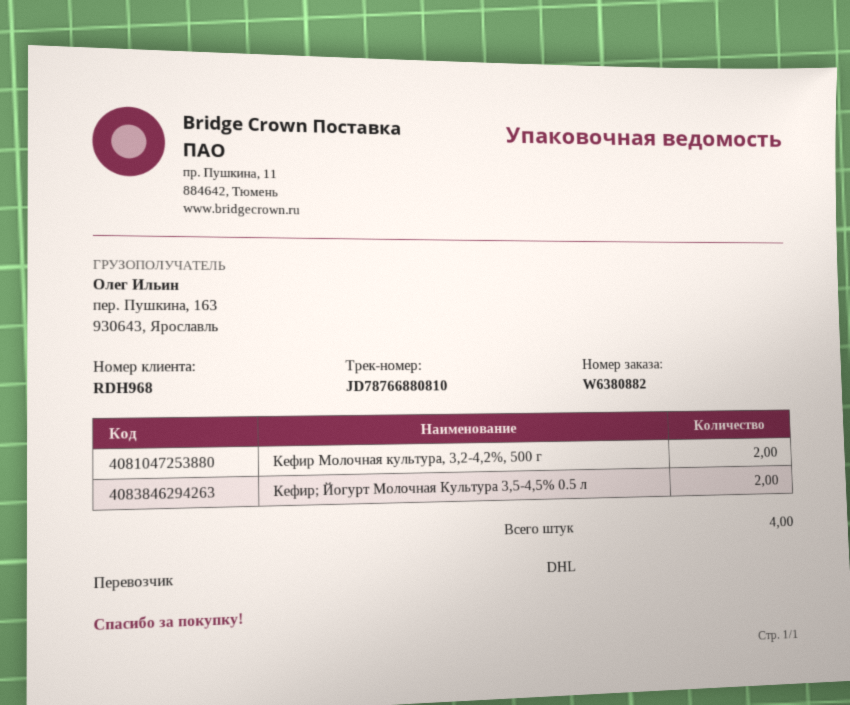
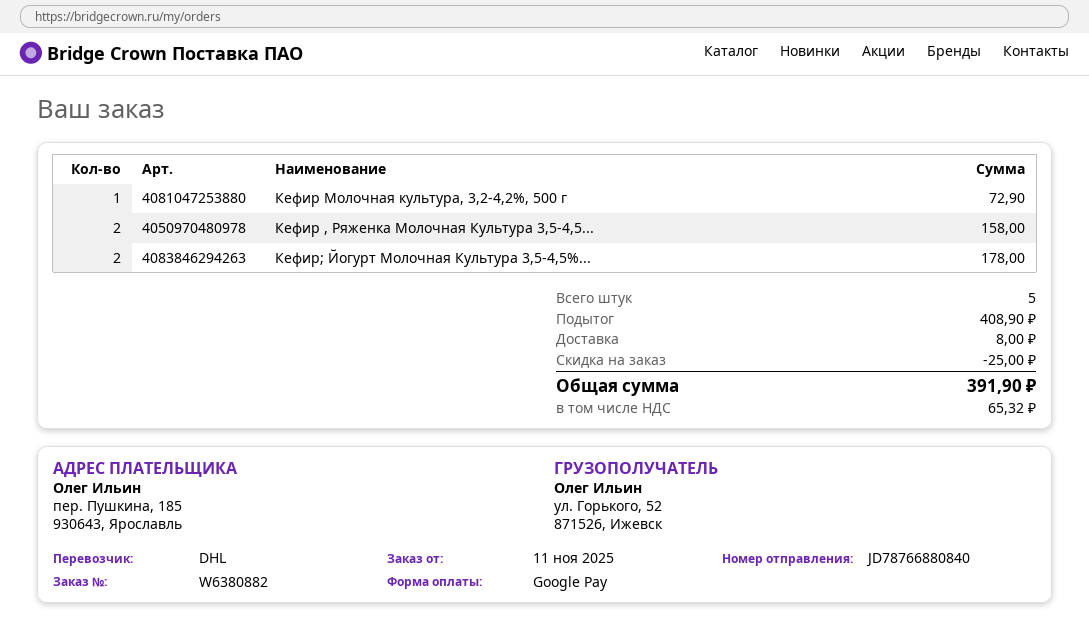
tracking number: JD78766880810 -> JD78766880840
ship to: пер. Пушкина, 163, 930643, Ярославль -> ул. Горького, 52, 871526, Ижевск
Кефир Молочная культура, 3,2-4,2%, 500 г: 2 -> 1
Кефир , Ряженка Молочная Культура 3,5-4,5...: none -> 2
total quantity: 4 -> 5

